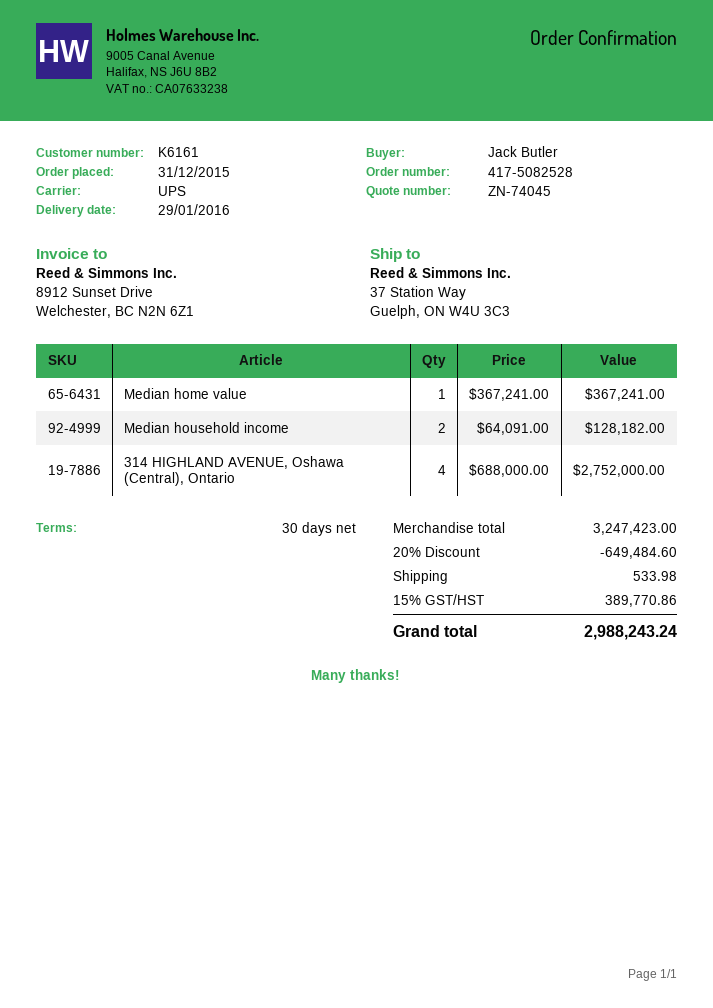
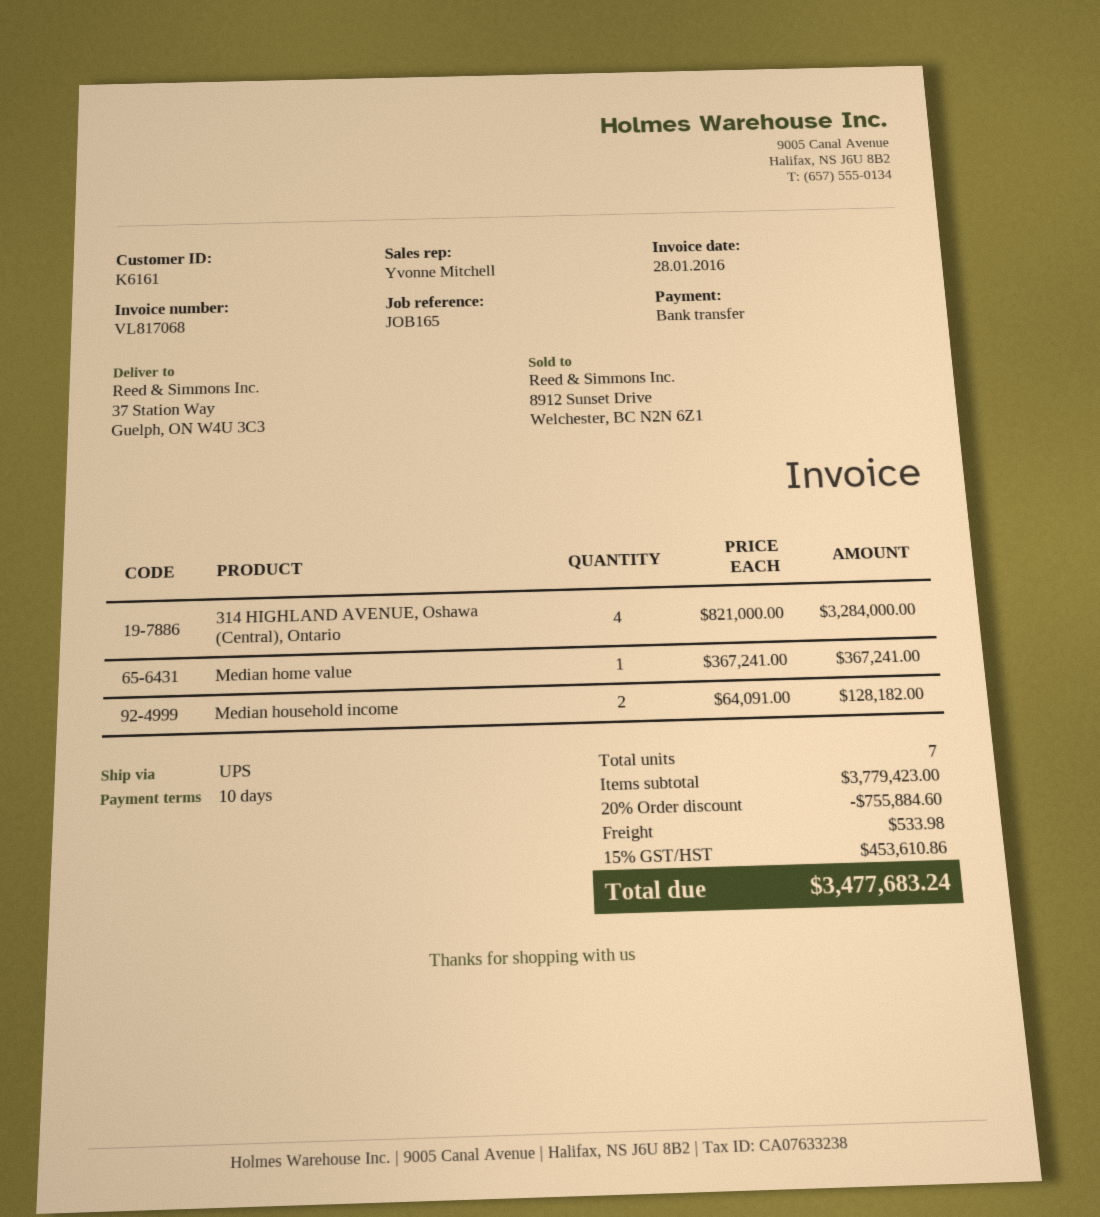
payment terms: 30 days -> 10 days
314 HIGHLAND AVENUE, Oshawa (Central), Ontario: 4 x 688000.00 = 2752000.00 -> 4 x 821000.00 = 3284000.00
subtotal: 3247423.00 -> 3779423.00
discount: 20% = 649484.60 -> 20% = 755884.60
tax: 15% = 389770.86 -> 15% = 453610.86
total: 2988243.24 -> 3477683.24

